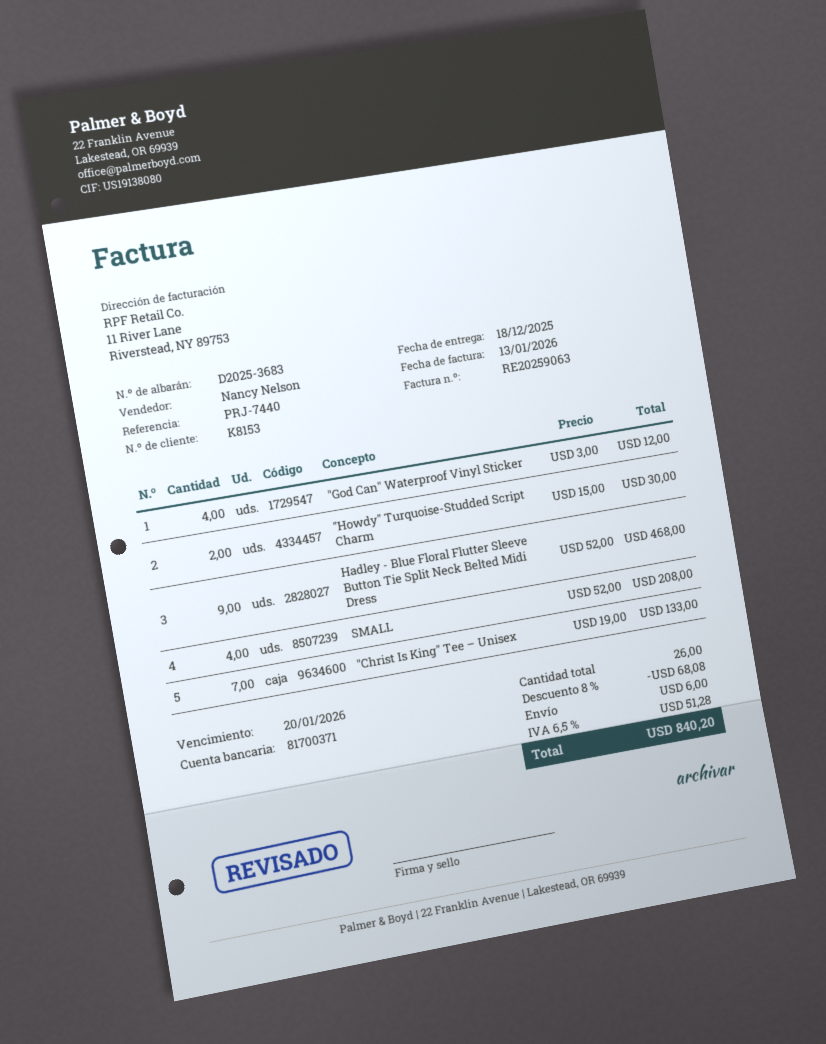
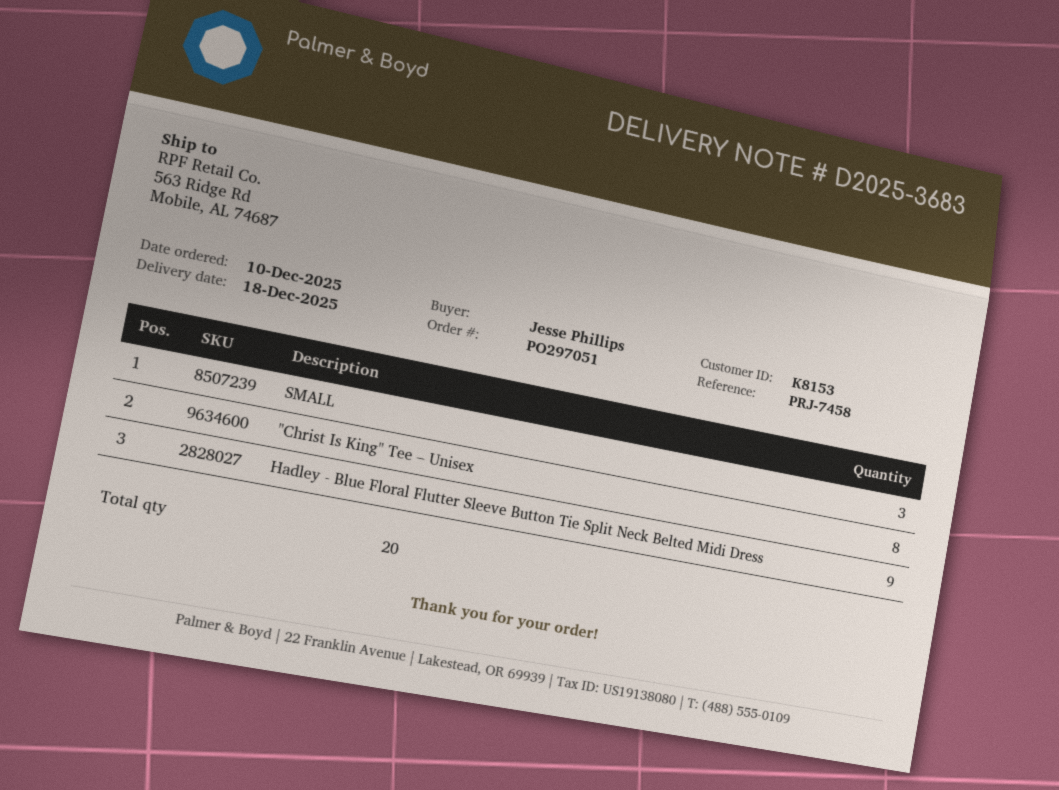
reference: PRJ-7440 -> PRJ-7458
"God Can" Waterproof Vinyl Sticker: 4 -> none
"Howdy" Turquoise-Studded Script Charm: 2 -> none
SMALL: 4 -> 3
"Christ Is King" Tee – Unisex: 7 -> 8
total quantity: 26 -> 20

